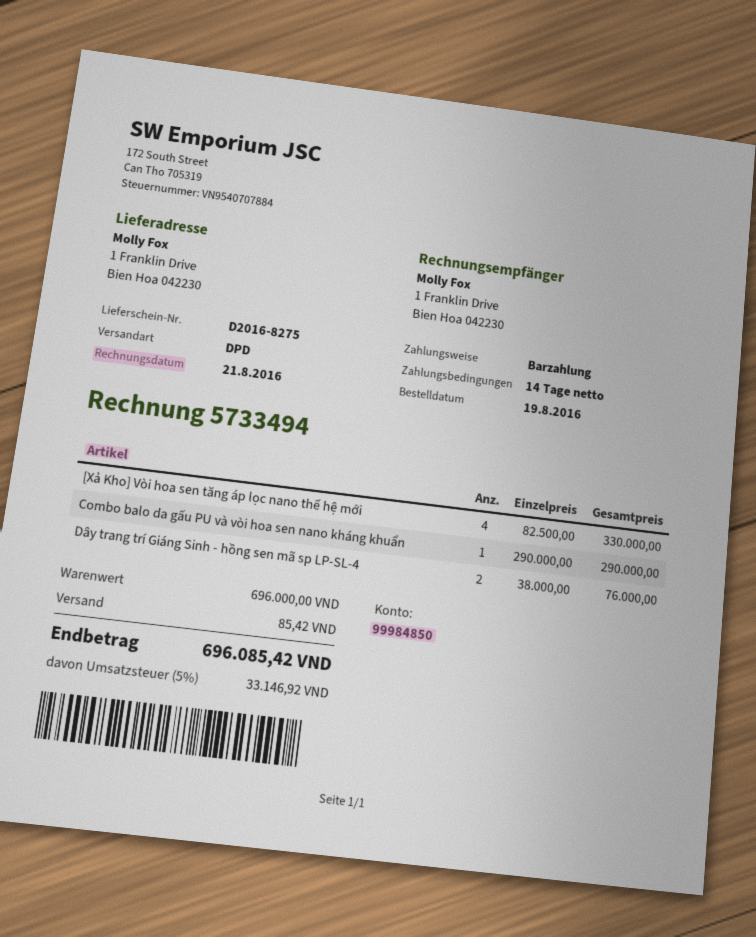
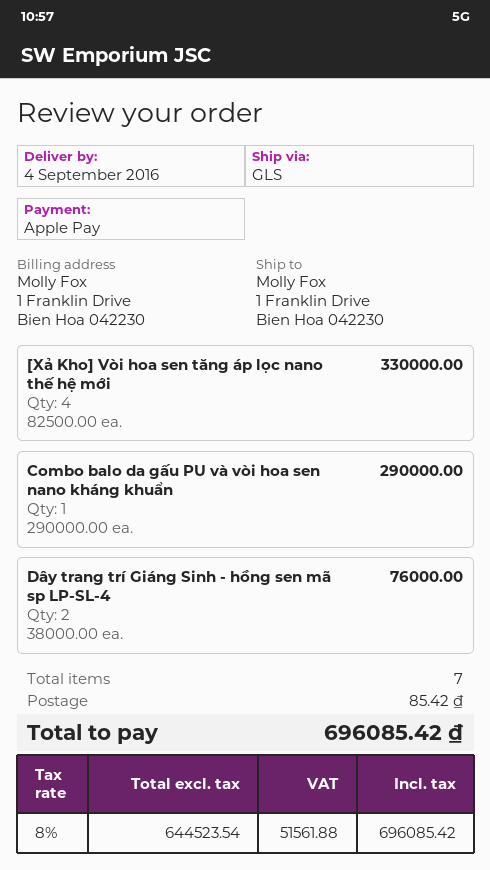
payment method: cash -> Apple Pay
shipping method: DPD -> GLS
tax: 5% = 33146.92 -> 8% = 51561.88

